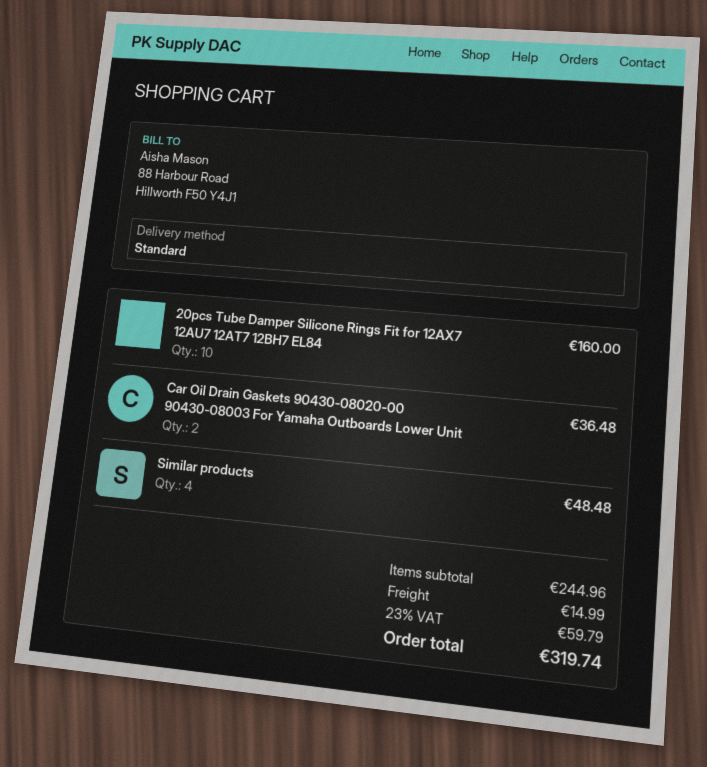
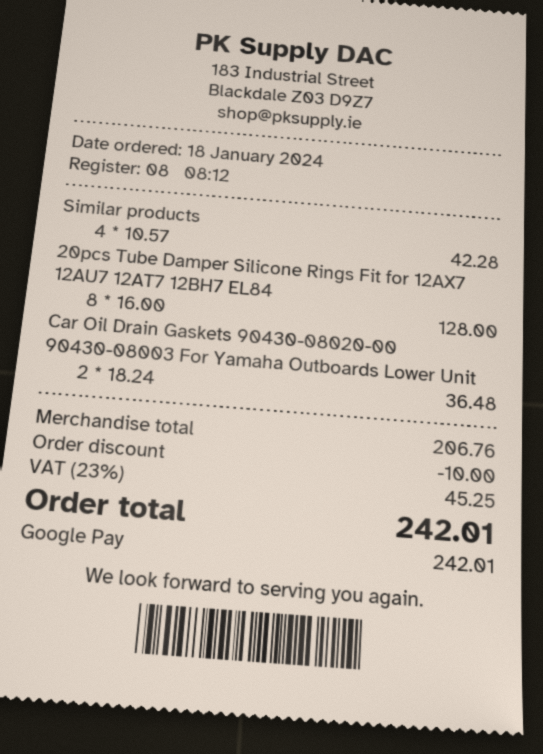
20pcs Tube Damper Silicone Rings Fit for 12AX7 12AU7 12AT7 12BH7 EL84: 10 for 160.00 -> 8 for 128.00
Similar products: 4 for 48.48 -> 4 for 42.28
subtotal: 244.96 -> 206.76
discount: none -> 10.00
shipping: 14.99 -> none
tax: 23% = 59.79 -> 23% = 45.25
total: 319.74 -> 242.01

